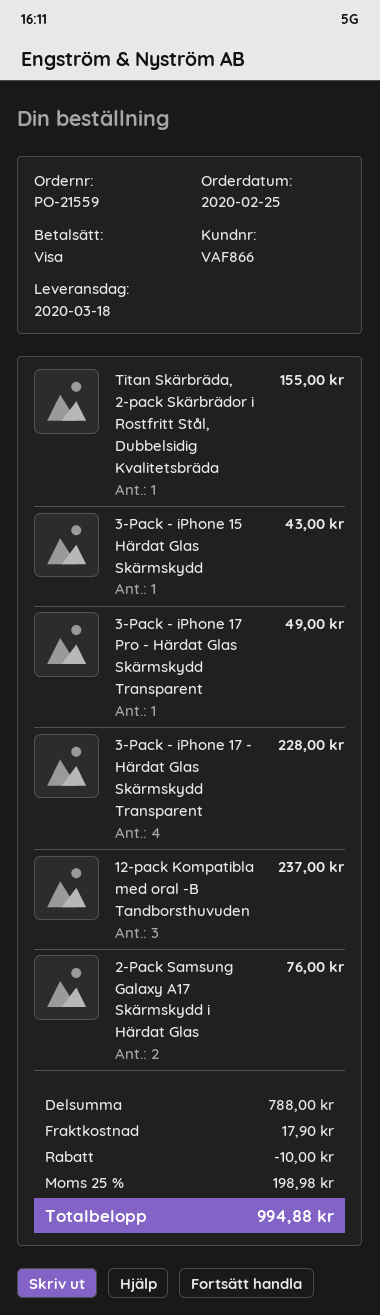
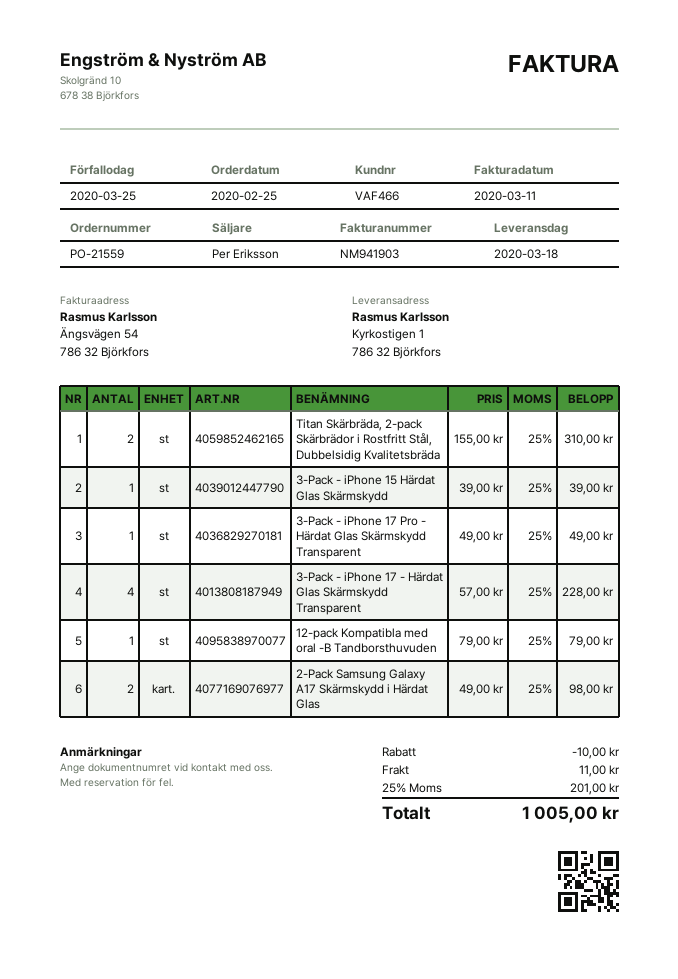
customer number: VAF866 -> VAF466
Titan Skärbräda, 2-pack Skärbrädor i Rostfritt Stål, Dubbelsidig Kvalitetsbräda: 1 for 155.00 -> 2 for 310.00
3-Pack - iPhone 15 Härdat Glas Skärmskydd: 1 for 43.00 -> 1 for 39.00
12-pack Kompatibla med oral -B Tandborsthuvuden: 3 for 237.00 -> 1 for 79.00
2-Pack Samsung Galaxy A17 Skärmskydd i Härdat Glas: 2 for 76.00 -> 2 for 98.00
shipping: 17.90 -> 11.00
tax: 25% = 198.98 -> 25% = 201.00
total: 994.88 -> 1005.00

